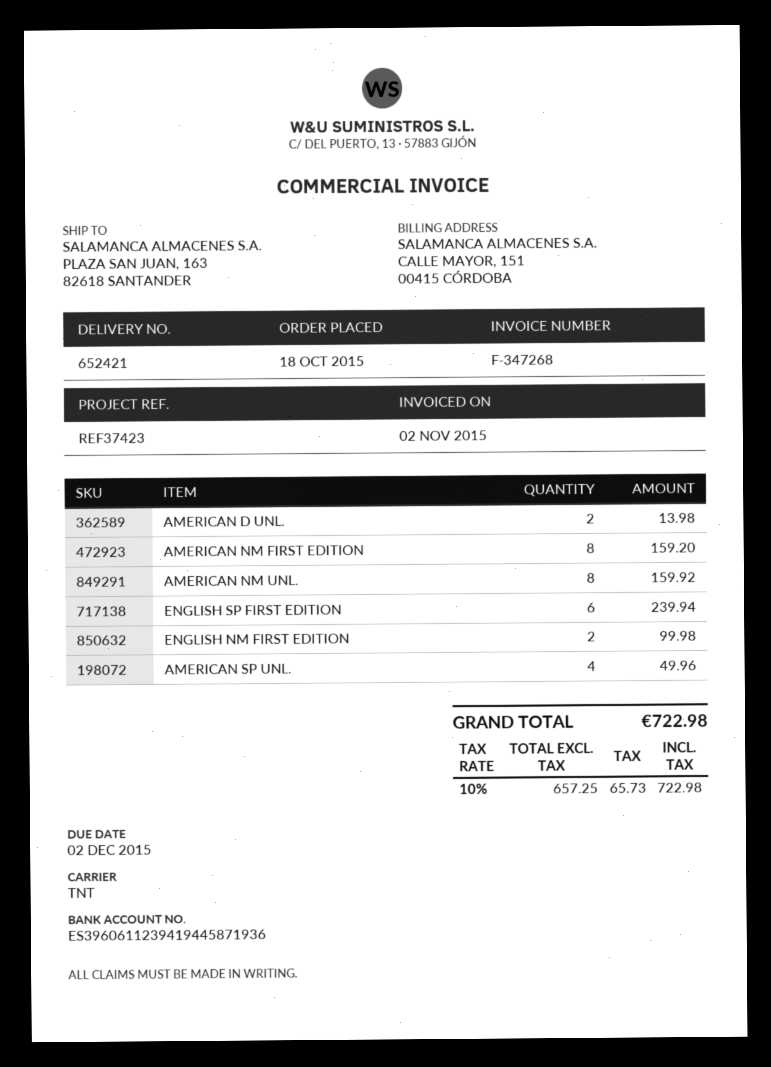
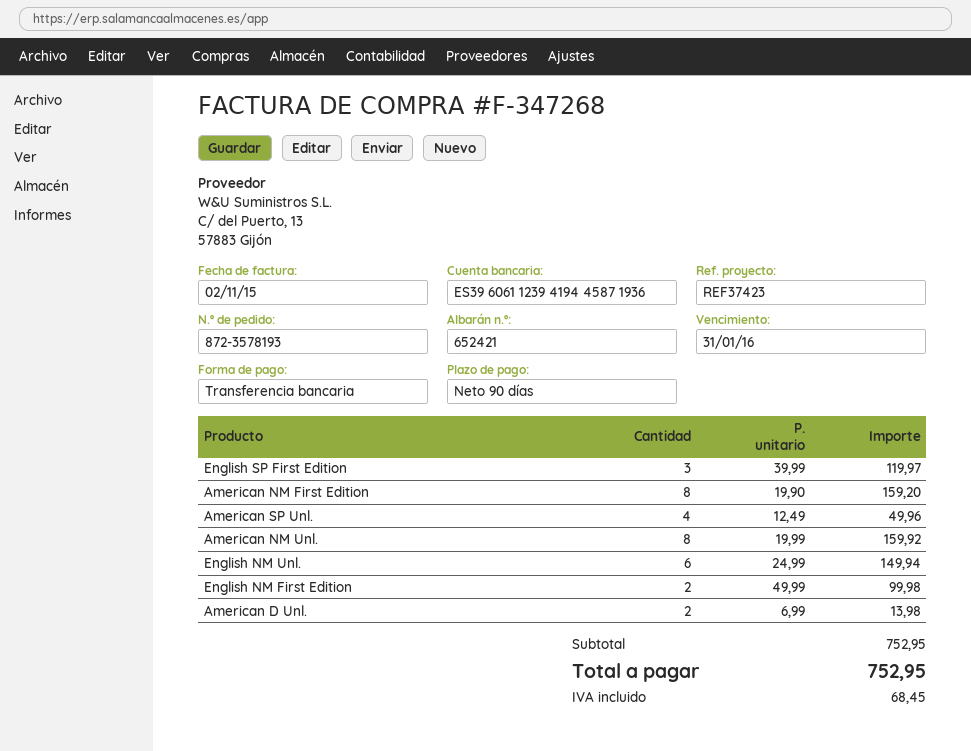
due date: 2015-12-02 -> 2016-01-31
ENGLISH SP FIRST EDITION: 6 for 239.94 -> 3 for 119.97
English NM Unl.: none -> 6 for 149.94
tax: 65.73 -> 68.45
total: 722.98 -> 752.95

